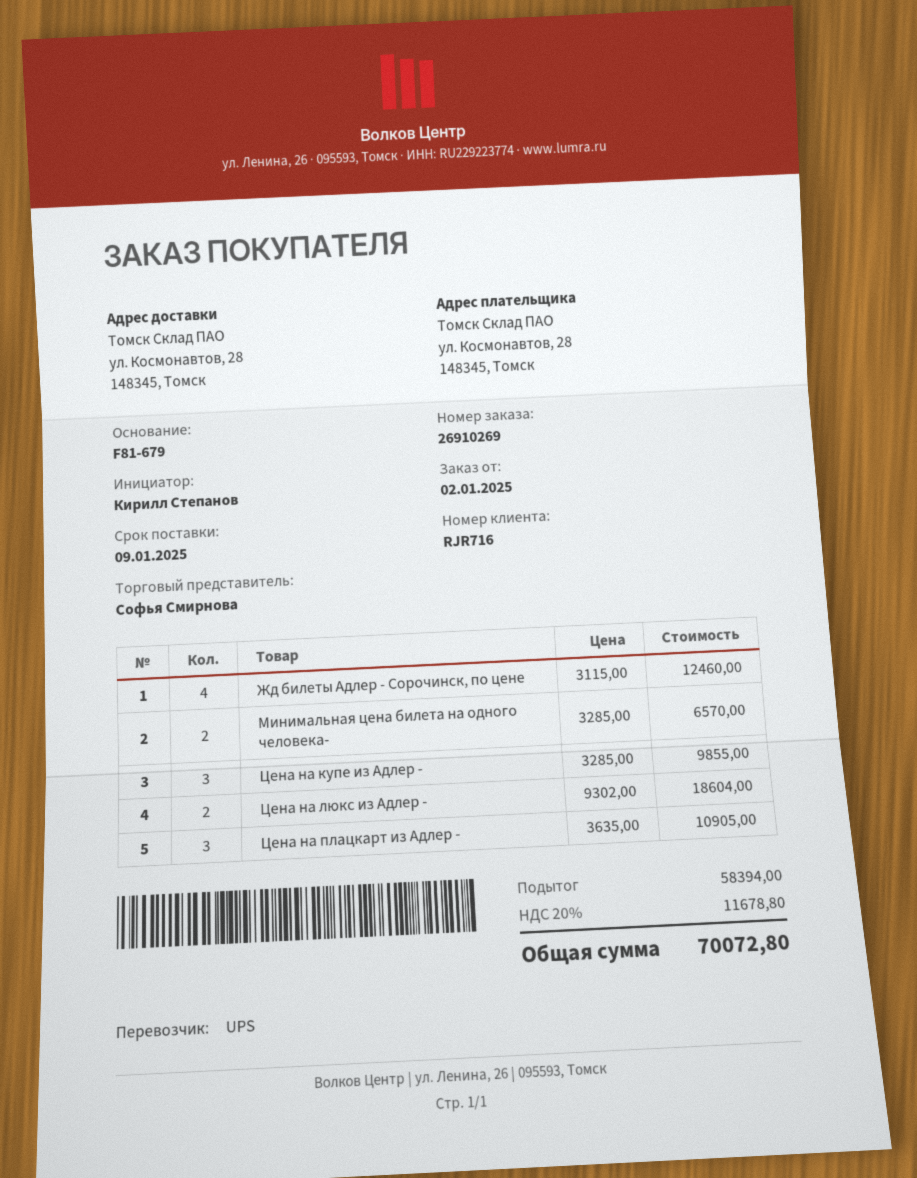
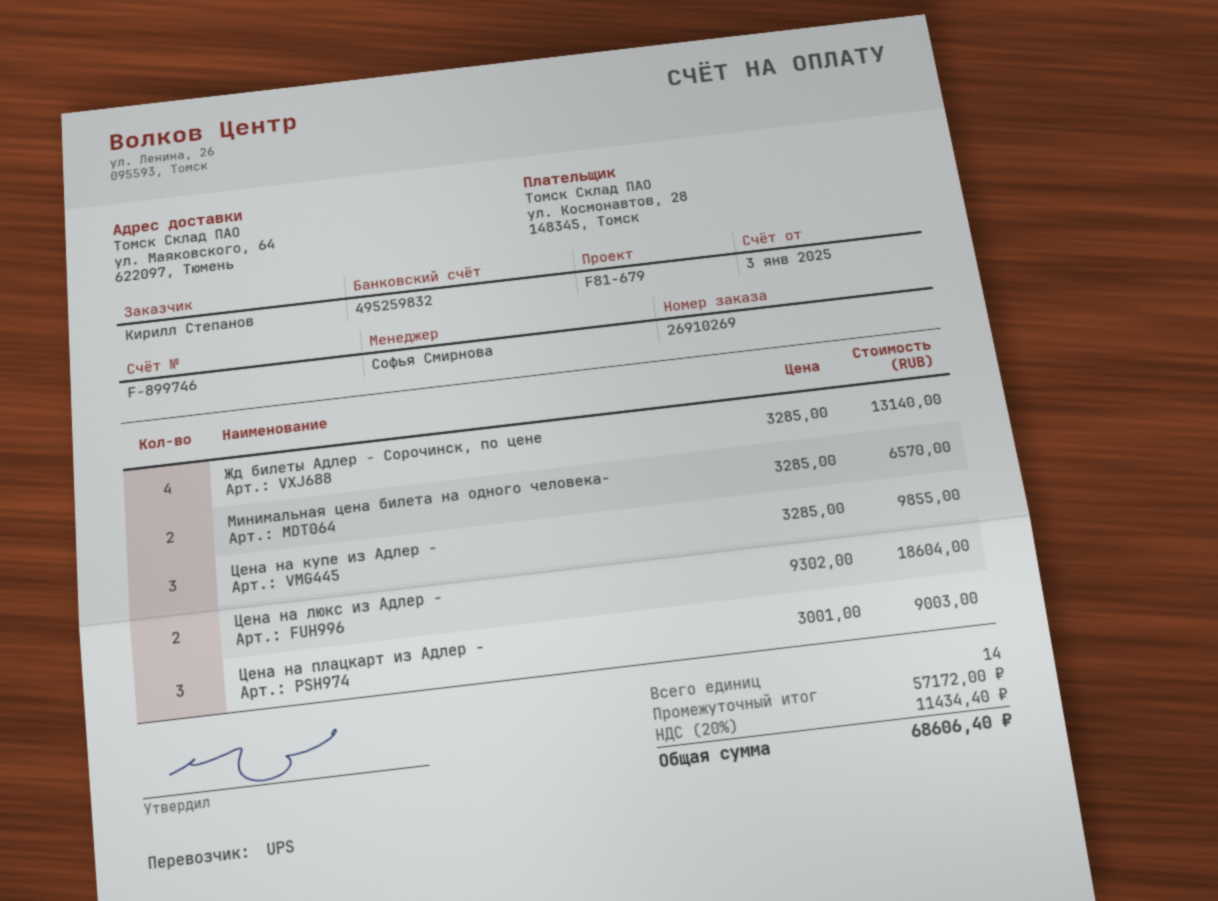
ship to: ул. Космонавтов, 28, 148345, Томск -> ул. Маяковского, 64, 622097, Тюмень
Жд билеты Адлер - Сорочинск, по цене: 4 x 3115.00 = 12460.00 -> 4 x 3285.00 = 13140.00
Цена на плацкарт из Адлер -: 3 x 3635.00 = 10905.00 -> 3 x 3001.00 = 9003.00
subtotal: 58394.00 -> 57172.00
tax: 20% = 11678.80 -> 20% = 11434.40
total: 70072.80 -> 68606.40

